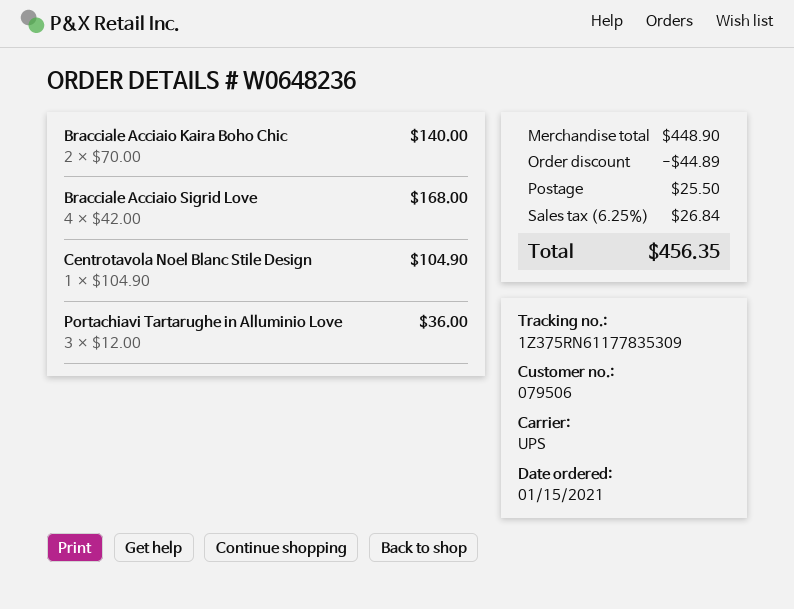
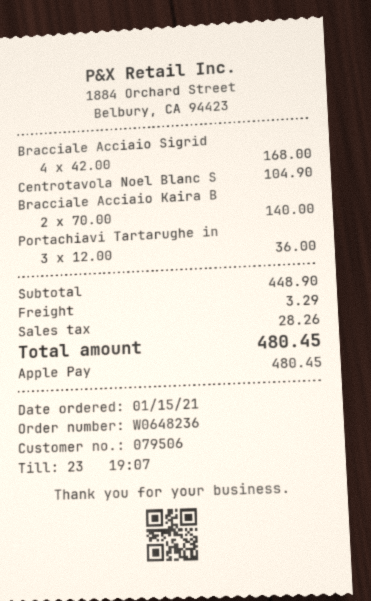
discount: 44.89 -> none
shipping: 25.50 -> 3.29
tax: 26.84 -> 28.26
total: 456.35 -> 480.45

